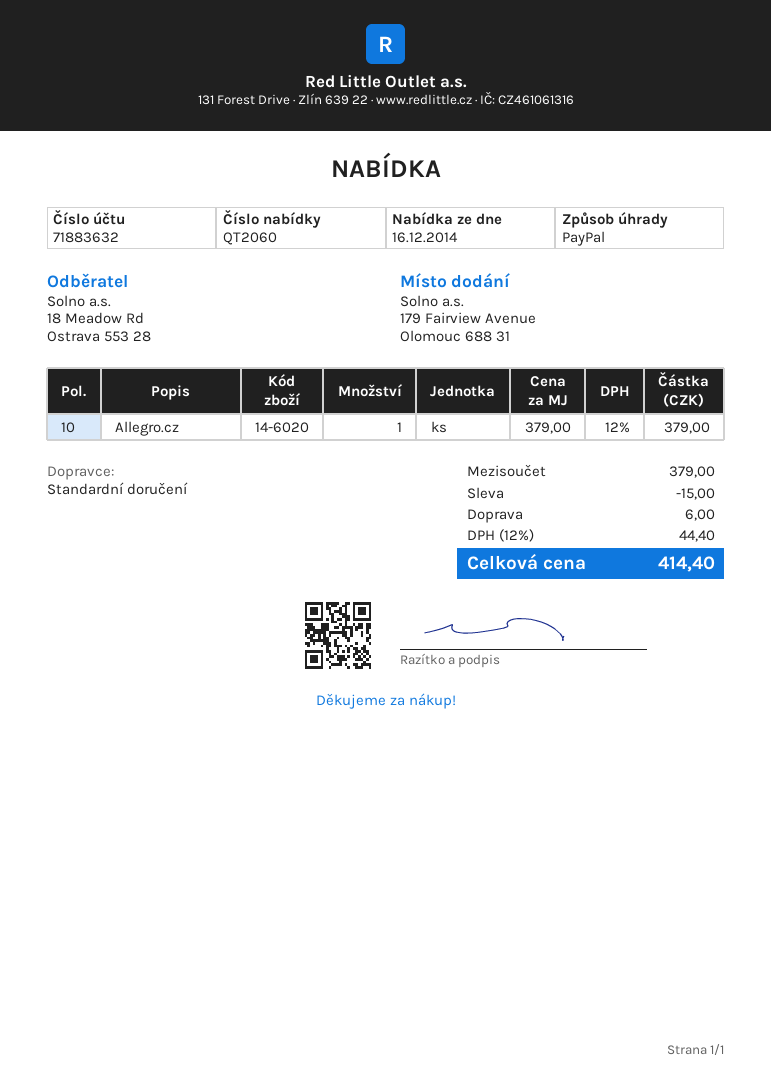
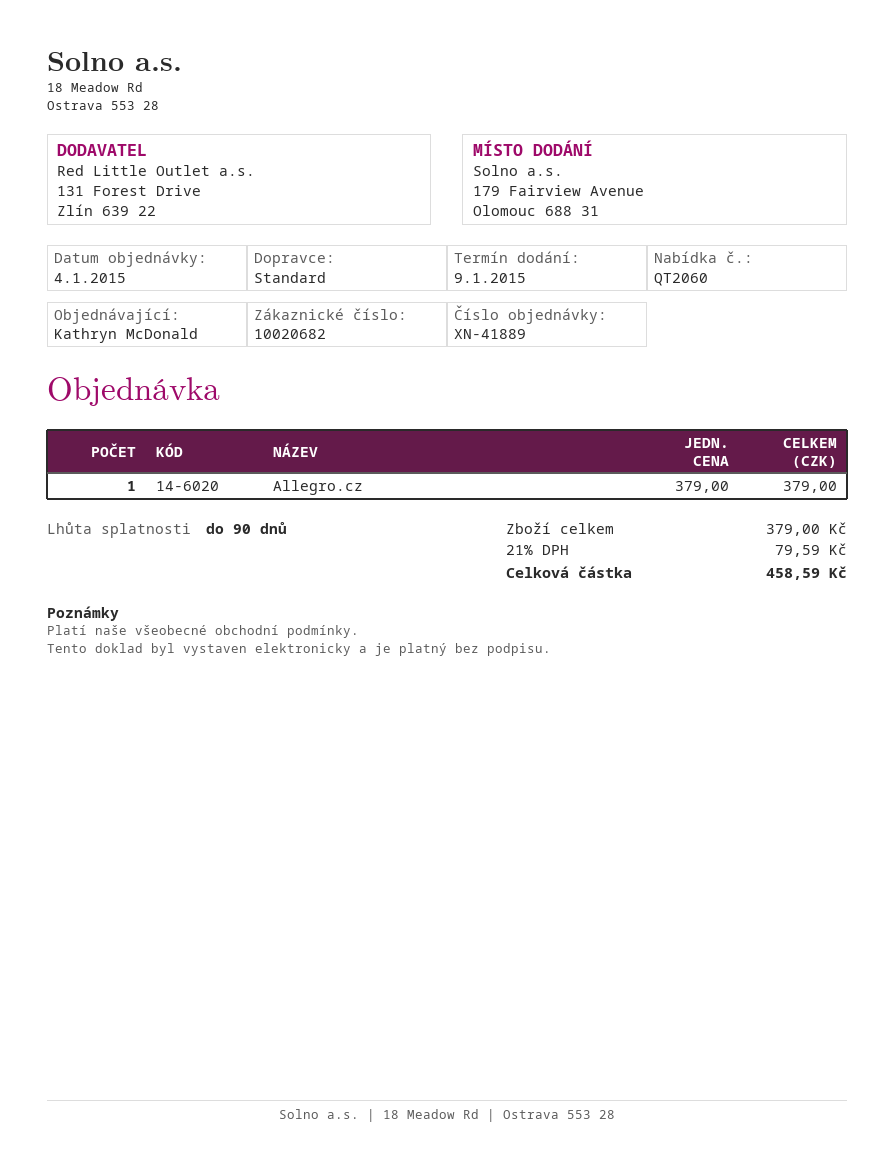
discount: 15.00 -> none
shipping: 6.00 -> none
tax: 12% = 44.40 -> 21% = 79.59
total: 414.40 -> 458.59

